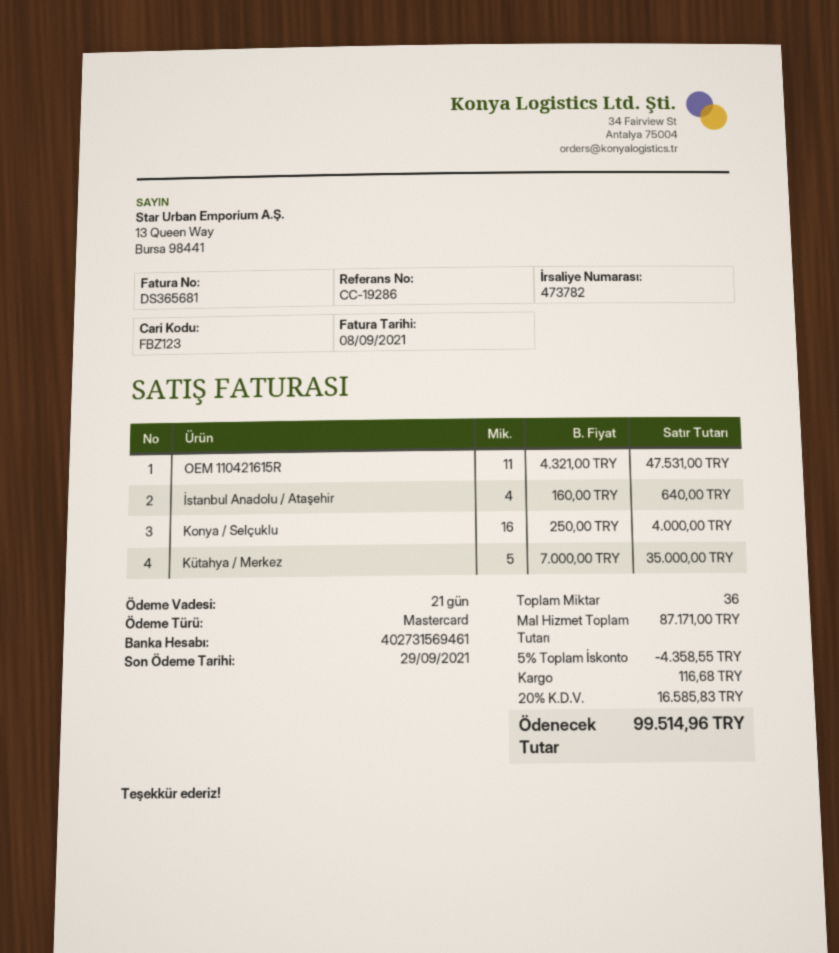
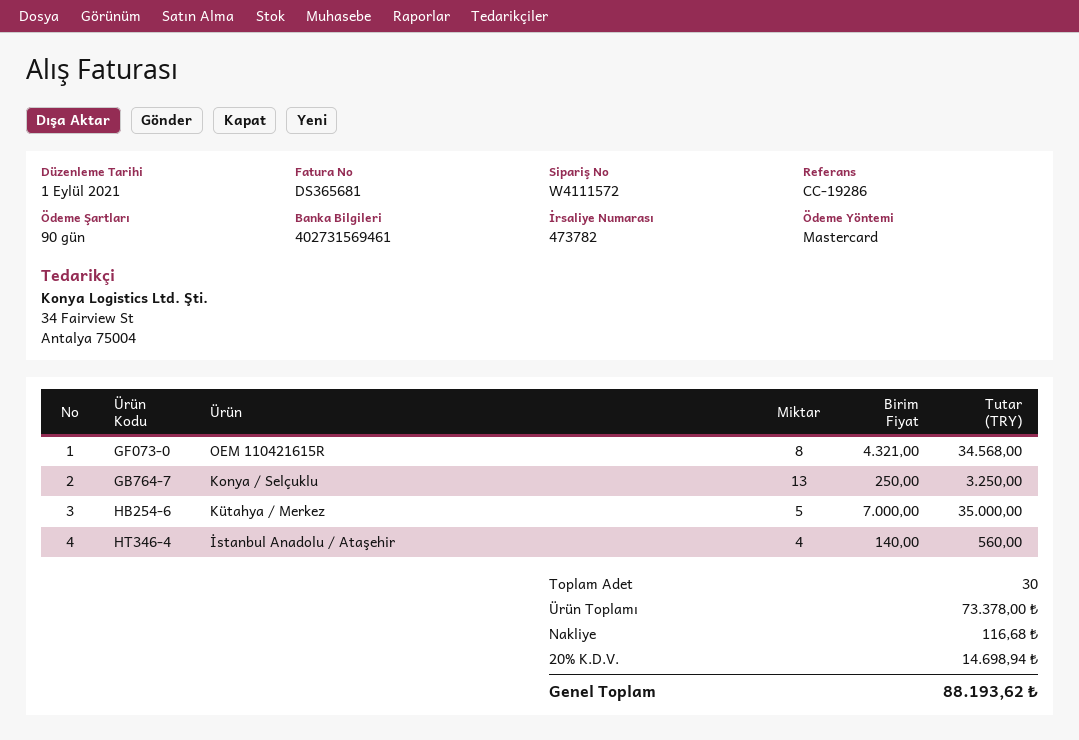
invoice date: 2021-09-08 -> 2021-09-01
payment terms: 21 days -> 90 days
OEM 110421615R: 11 x 4321.00 = 47531.00 -> 8 x 4321.00 = 34568.00
İstanbul Anadolu / Ataşehir: 4 x 160.00 = 640.00 -> 4 x 140.00 = 560.00
Konya / Selçuklu: 16 x 250.00 = 4000.00 -> 13 x 250.00 = 3250.00
total quantity: 36 -> 30
subtotal: 87171.00 -> 73378.00
discount: 5% = 4358.55 -> none
tax: 20% = 16585.83 -> 20% = 14698.94
total: 99514.96 -> 88193.62

